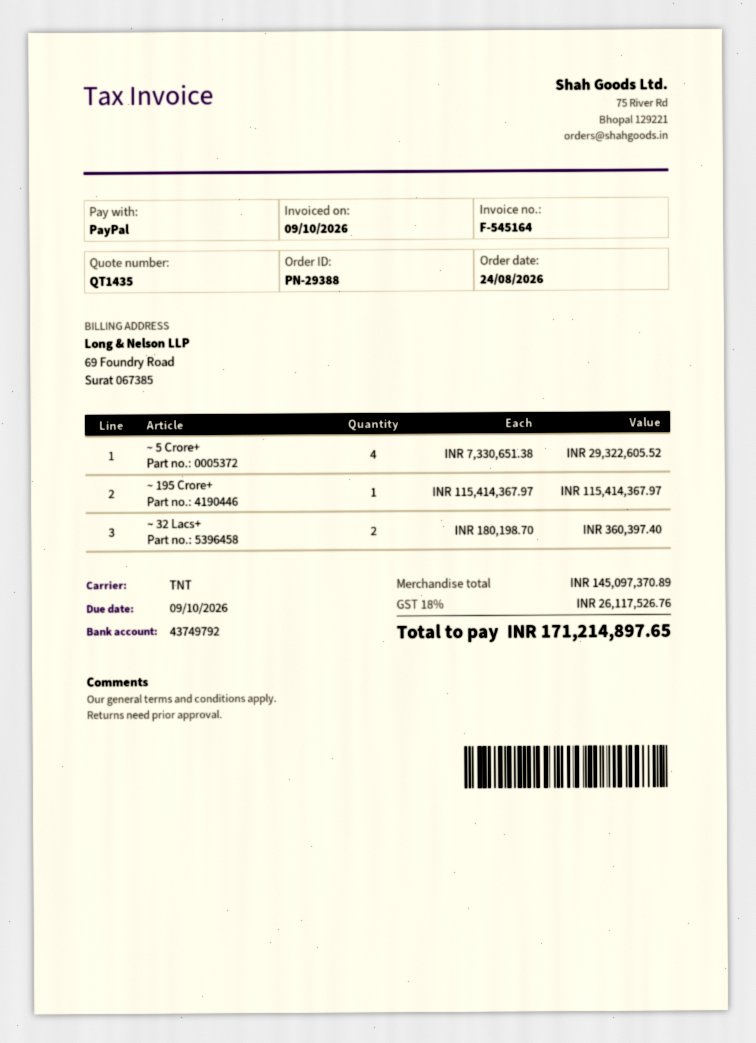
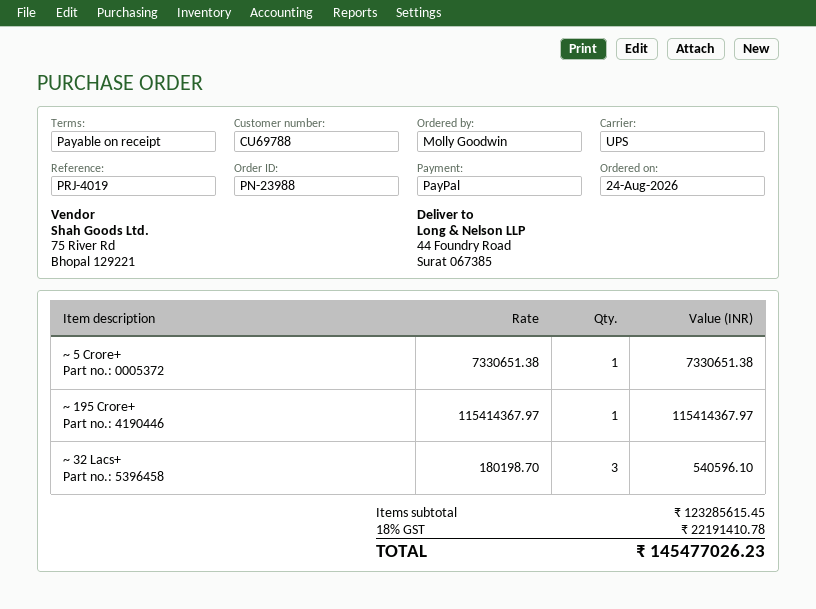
order number: PN-29388 -> PN-23988
shipping method: TNT -> UPS
~ 5 Crore+: 4 x 7330651.38 = 29322605.52 -> 1 x 7330651.38 = 7330651.38
~ 32 Lacs+: 2 x 180198.70 = 360397.40 -> 3 x 180198.70 = 540596.10
subtotal: 145097370.89 -> 123285615.45
tax: 18% = 26117526.76 -> 18% = 22191410.78
total: 171214897.65 -> 145477026.23

